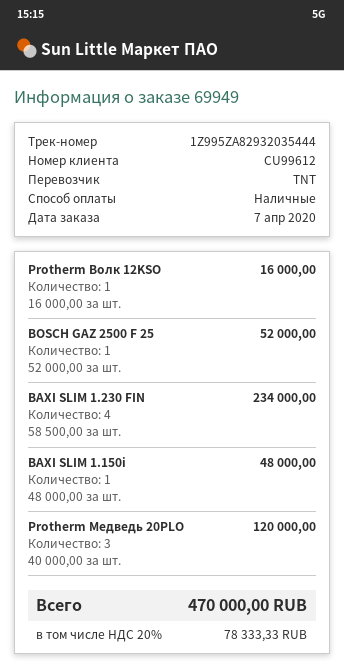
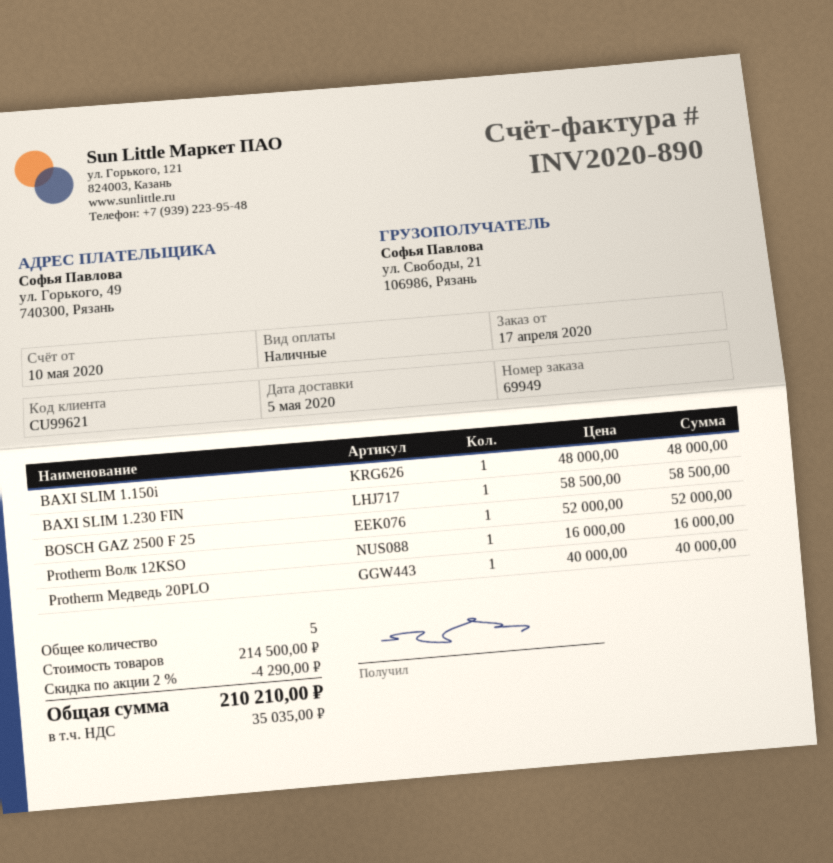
order date: 2020-04-07 -> 2020-04-17
customer number: CU99612 -> CU99621
BAXI SLIM 1.230 FIN: 4 x 58500.00 = 234000.00 -> 1 x 58500.00 = 58500.00
Protherm Медведь 20PLO: 3 x 40000.00 = 120000.00 -> 1 x 40000.00 = 40000.00
discount: none -> 2% = 4290.00
tax: 78333.33 -> 35035.00
total: 470000.00 -> 210210.00

